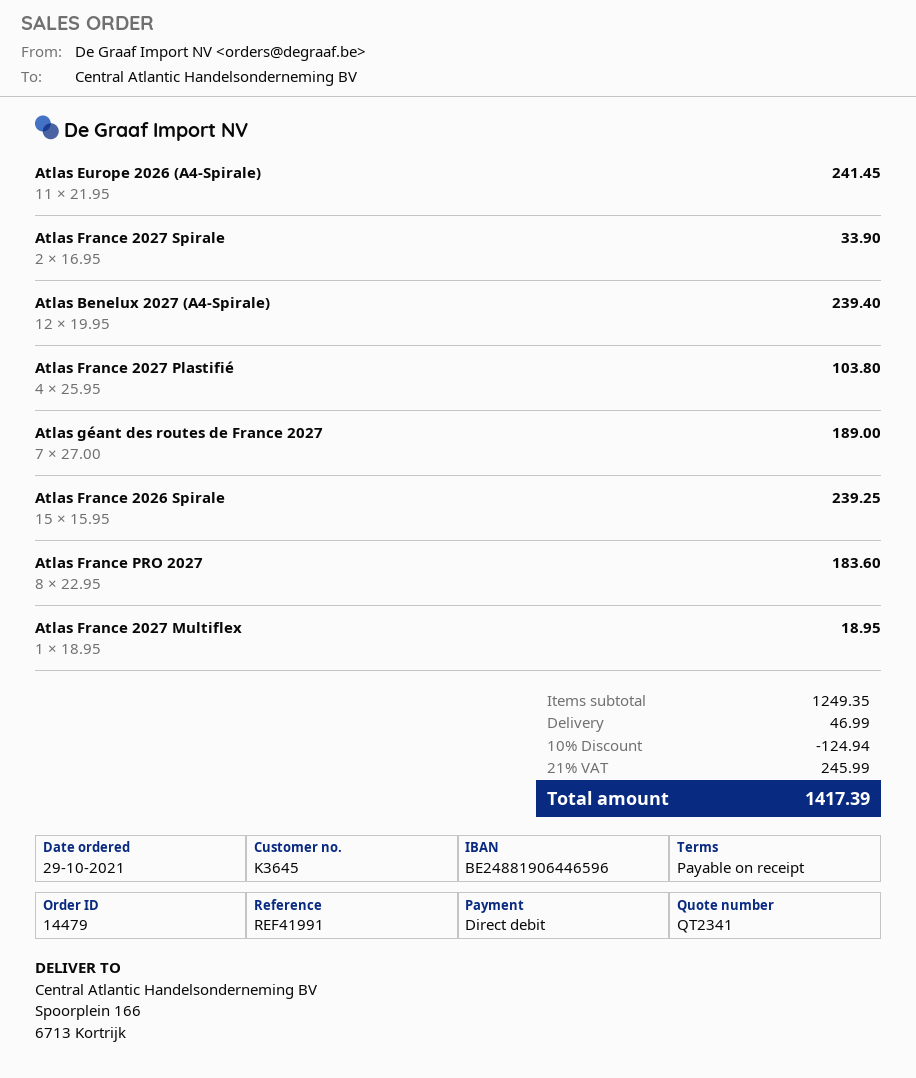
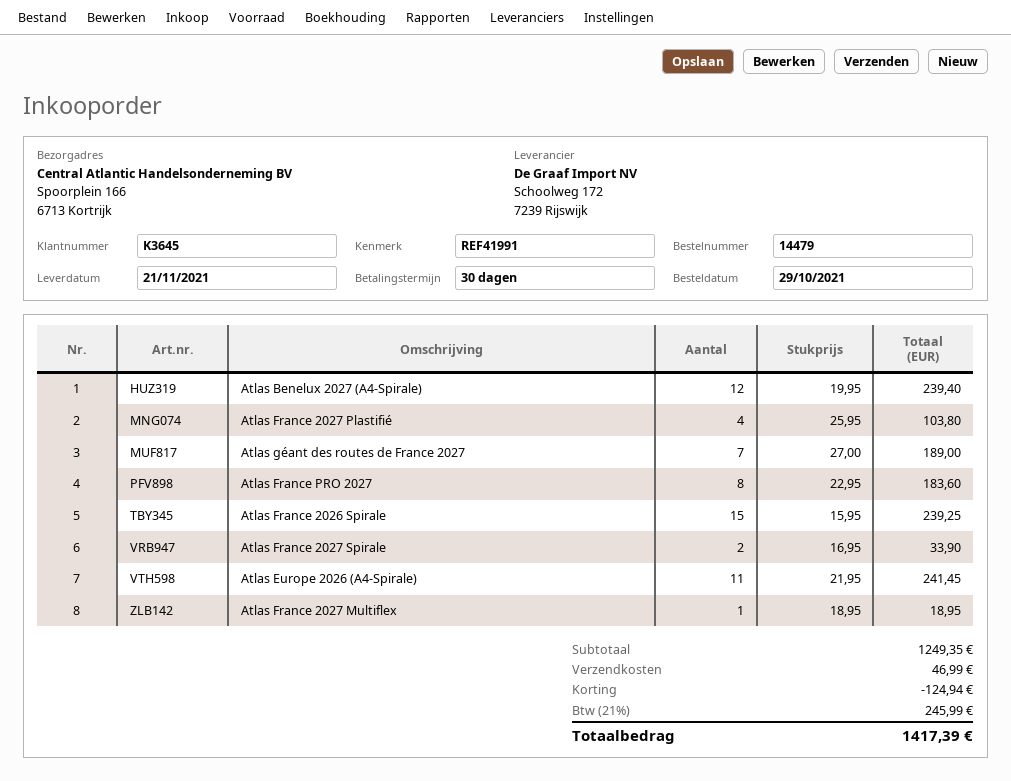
payment terms: on receipt -> 30 days

